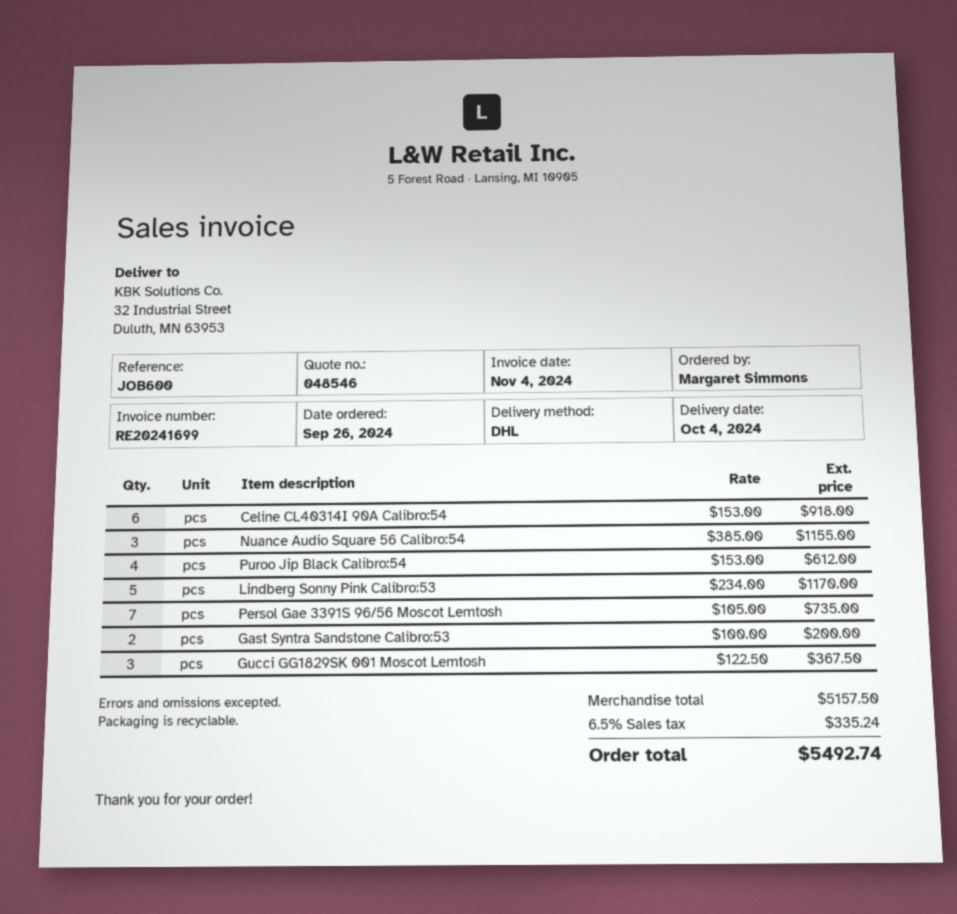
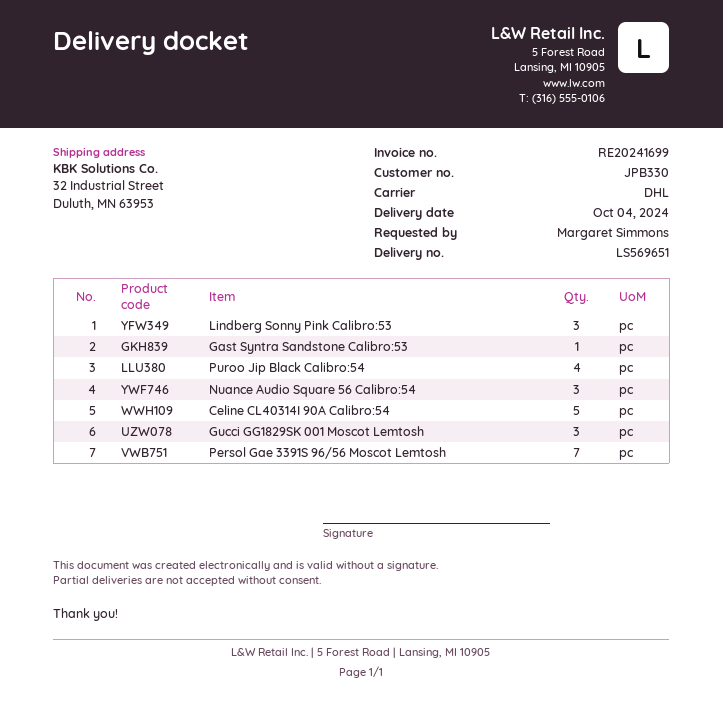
Celine CL40314I 90A Calibro:54: 6 -> 5
Lindberg Sonny Pink Calibro:53: 5 -> 3
Gast Syntra Sandstone Calibro:53: 2 -> 1

